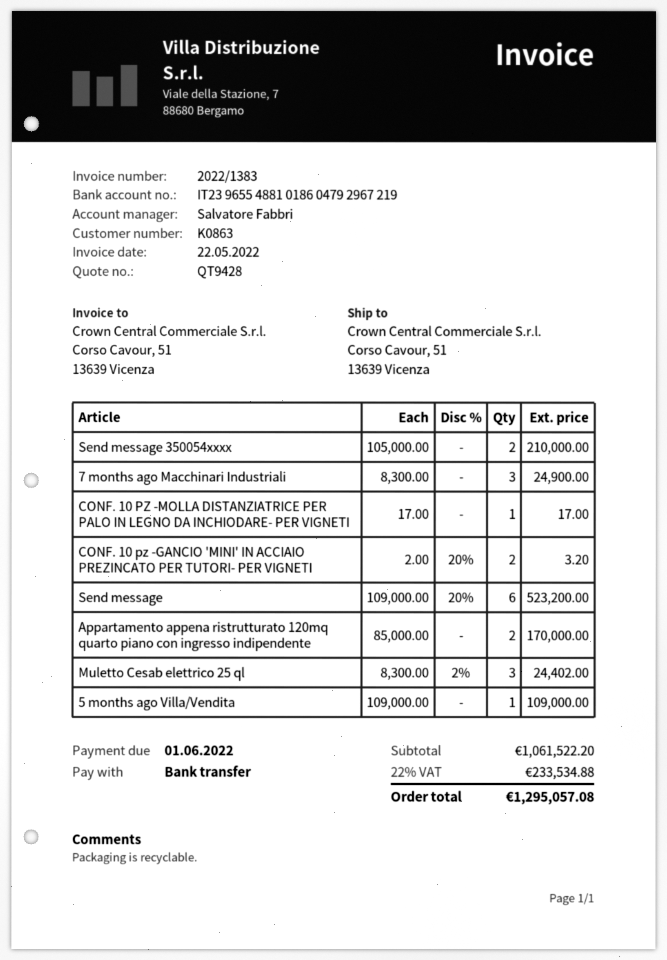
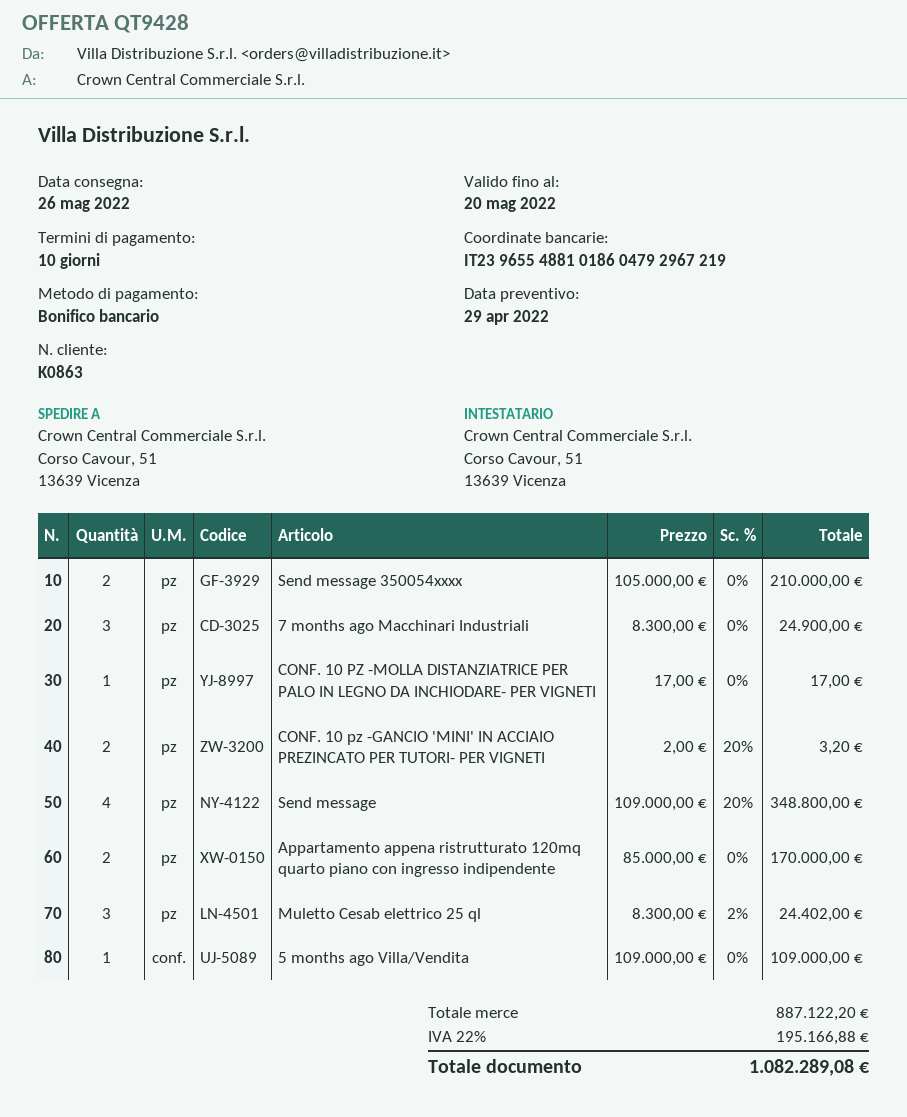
Send message: 6 x 109000.00 - 20% = 523200.00 -> 4 x 109000.00 - 20% = 348800.00
subtotal: 1061522.20 -> 887122.20
tax: 22% = 233534.88 -> 22% = 195166.88
total: 1295057.08 -> 1082289.08

